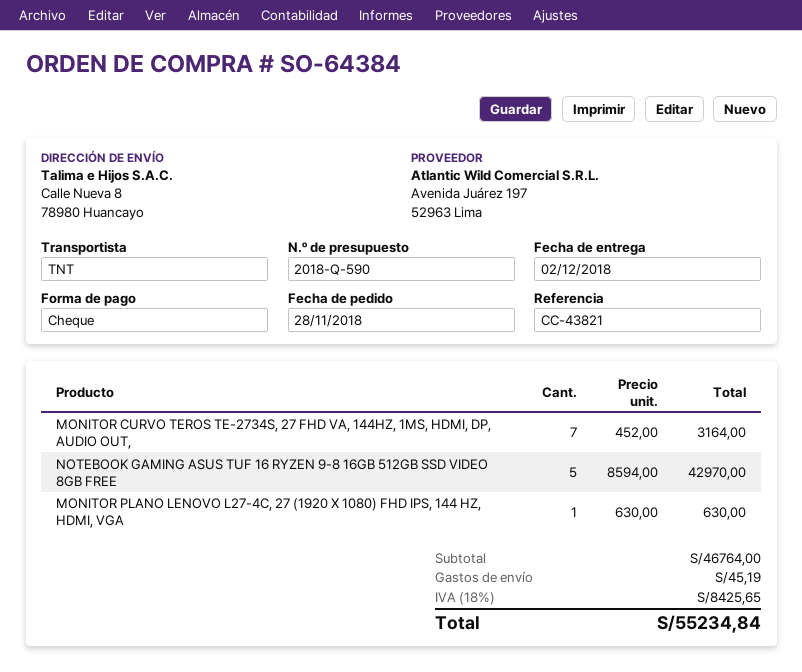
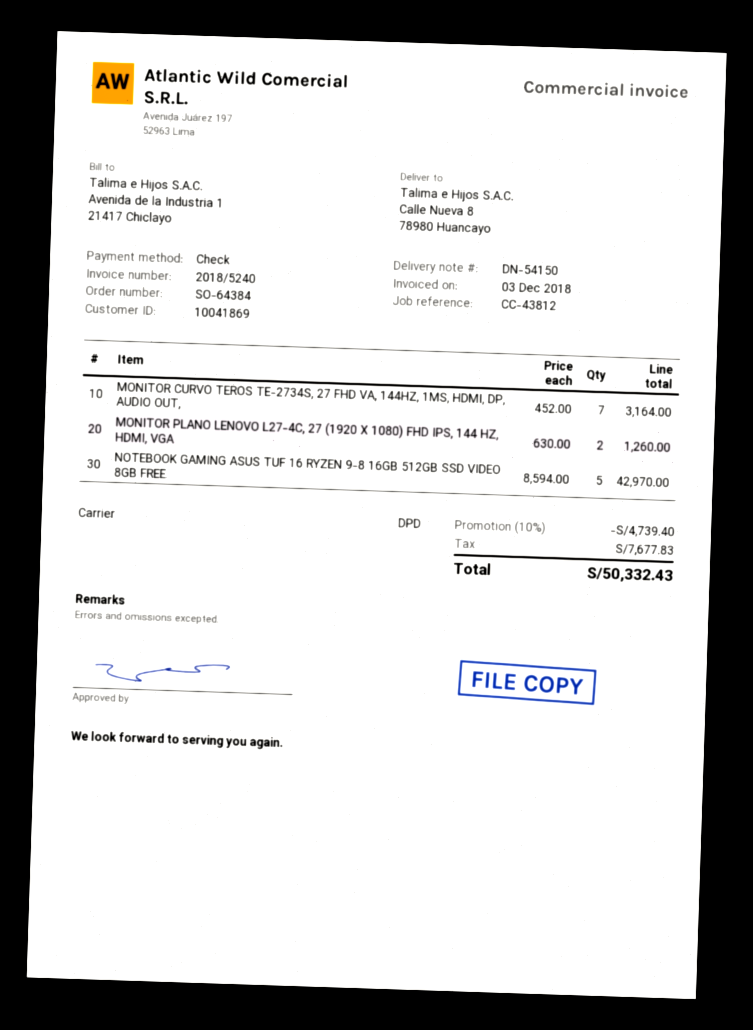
reference: CC-43821 -> CC-43812
shipping method: TNT -> DPD
MONITOR PLANO LENOVO L27-4C, 27 (1920 X 1080) FHD IPS, 144 HZ, HDMI, VGA: 1 x 630.00 = 630.00 -> 2 x 630.00 = 1260.00
discount: none -> 10% = 4739.40
shipping: 45.19 -> none
tax: 8425.65 -> 7677.83
total: 55234.84 -> 50332.43

